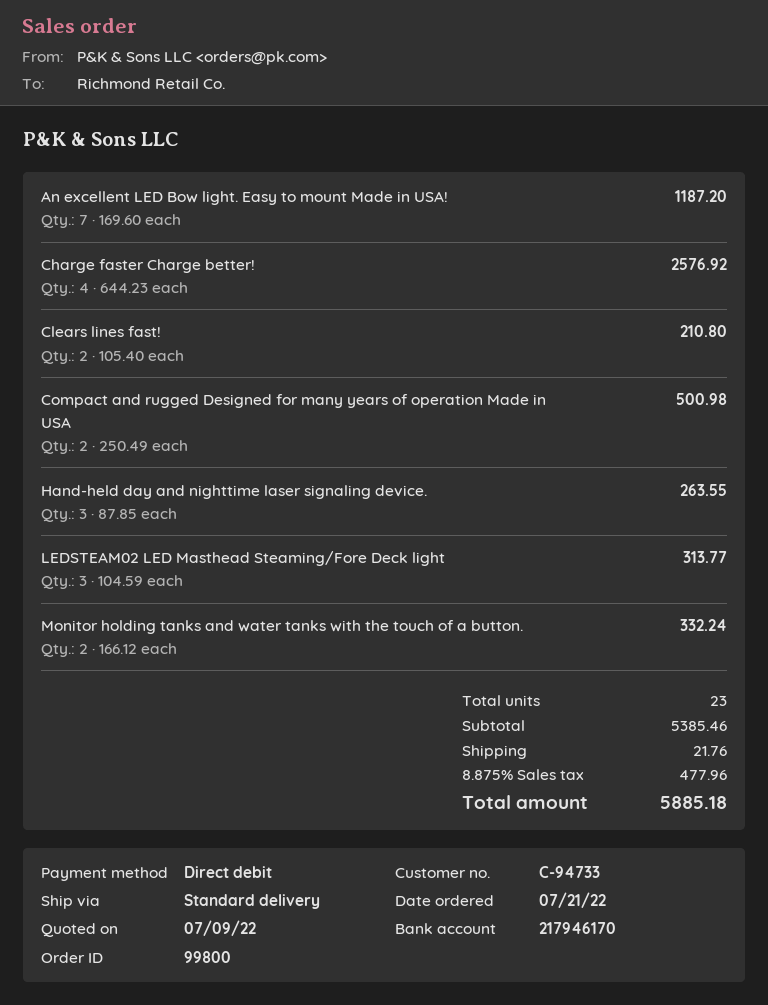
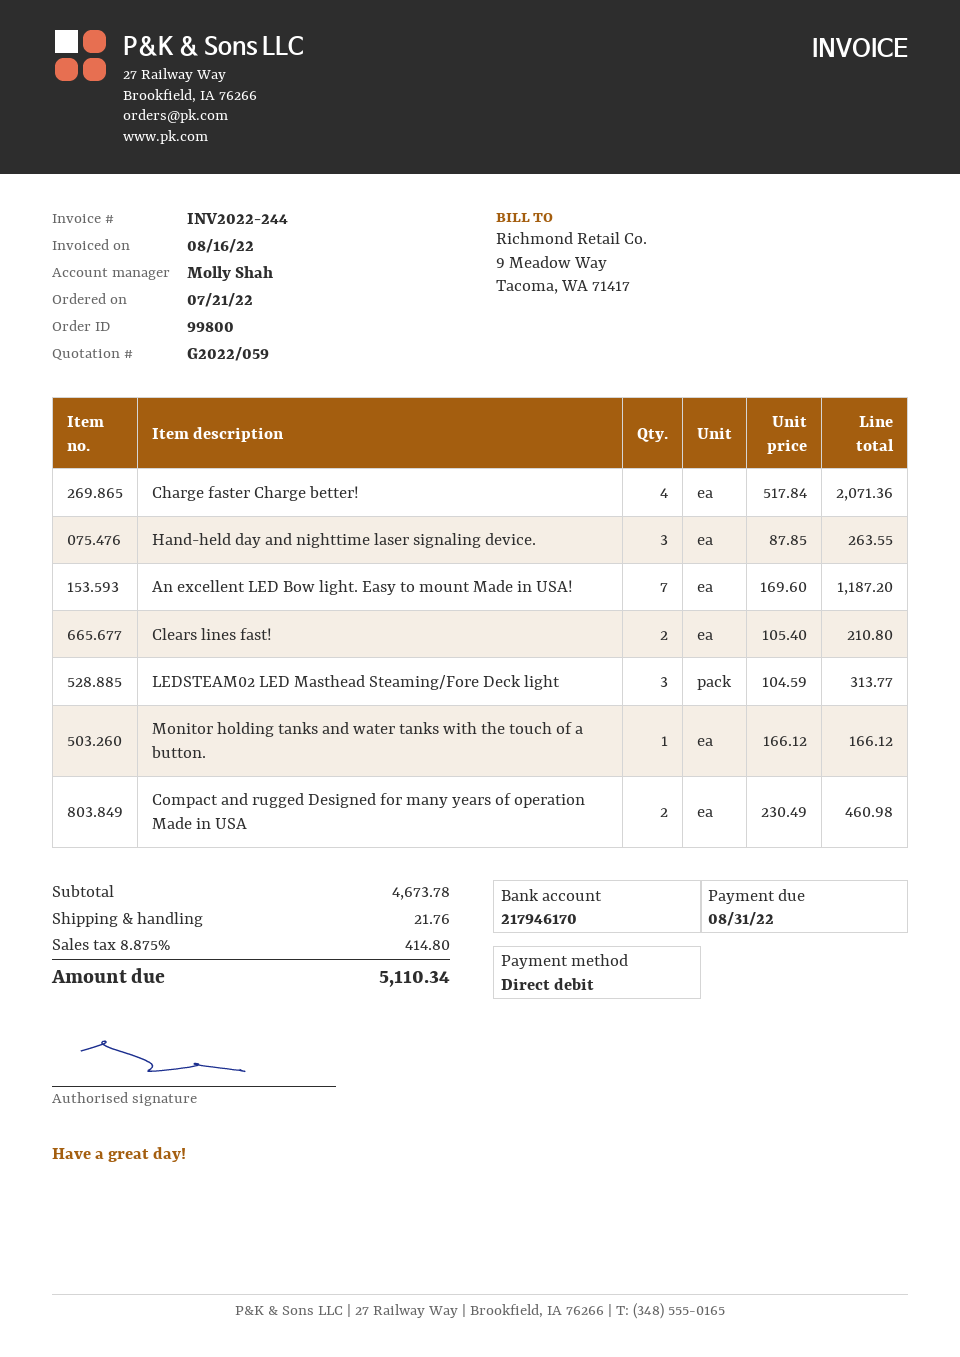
Charge faster Charge better!: 4 x 644.23 = 2576.92 -> 4 x 517.84 = 2071.36
Compact and rugged Designed for many years of operation Made in USA: 2 x 250.49 = 500.98 -> 2 x 230.49 = 460.98
Monitor holding tanks and water tanks with the touch of a button.: 2 x 166.12 = 332.24 -> 1 x 166.12 = 166.12
subtotal: 5385.46 -> 4673.78
tax: 8.875% = 477.96 -> 8.875% = 414.80
total: 5885.18 -> 5110.34

